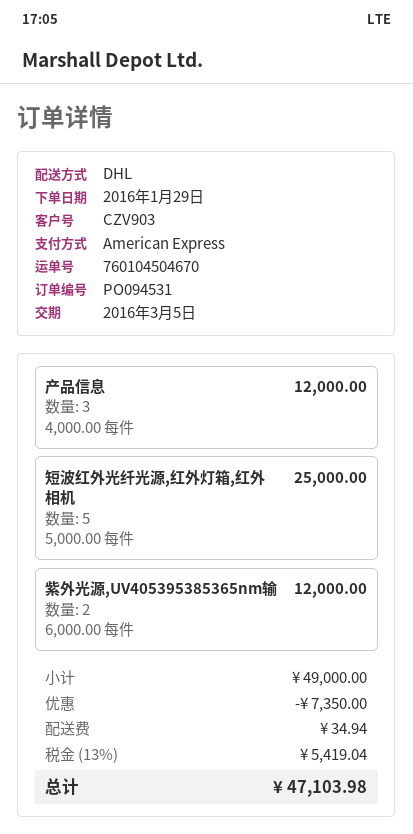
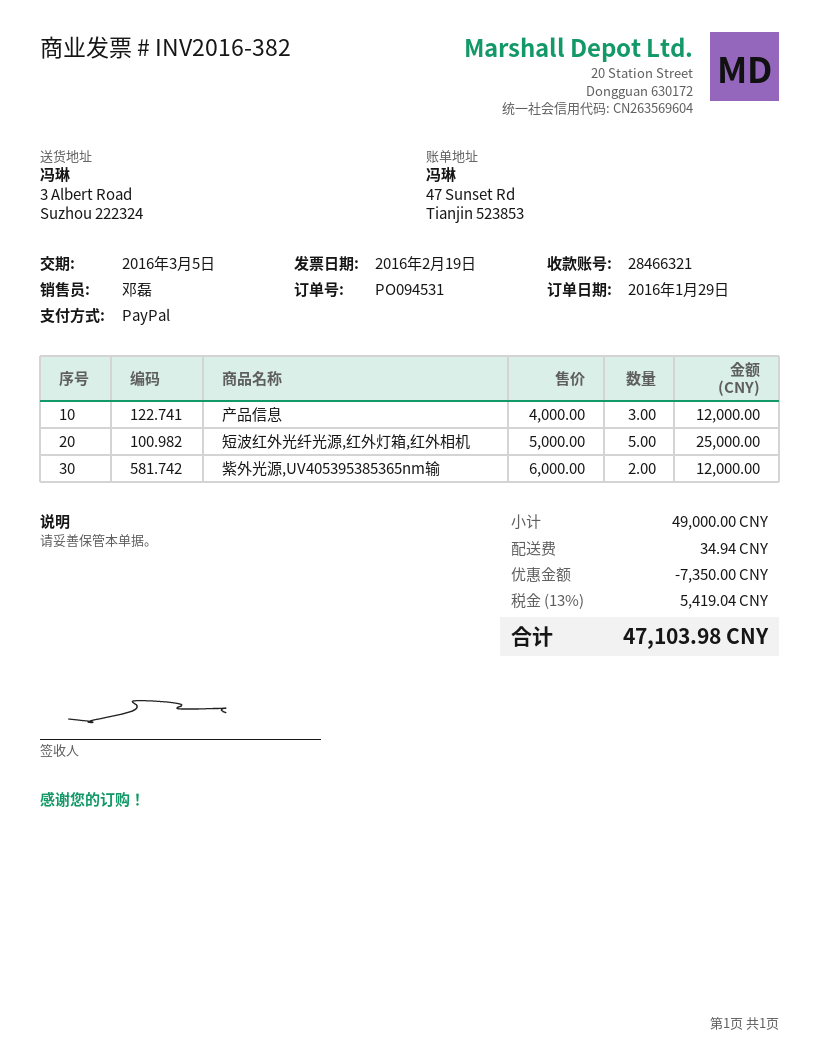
payment method: American Express -> PayPal

